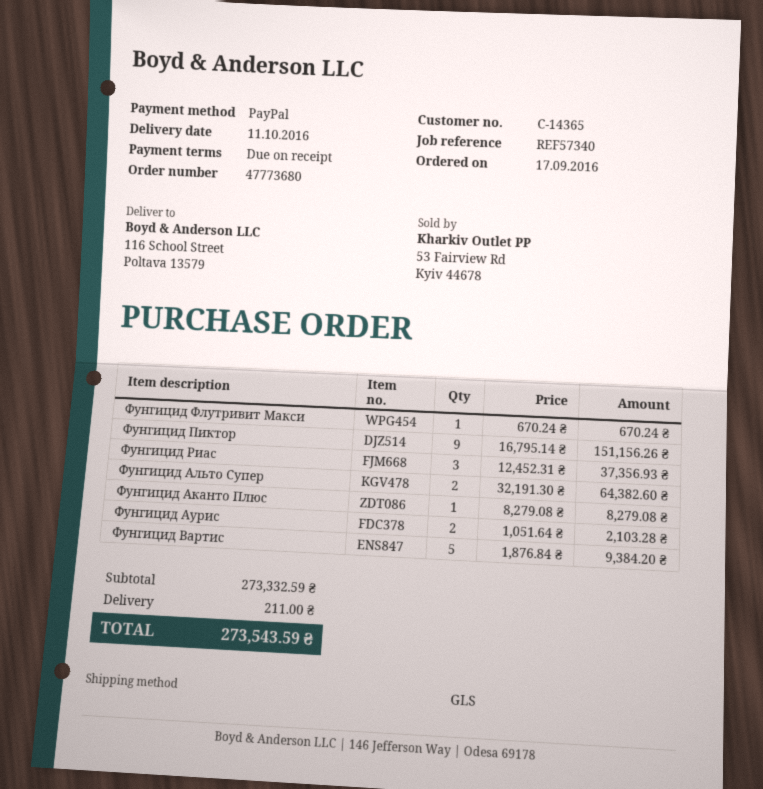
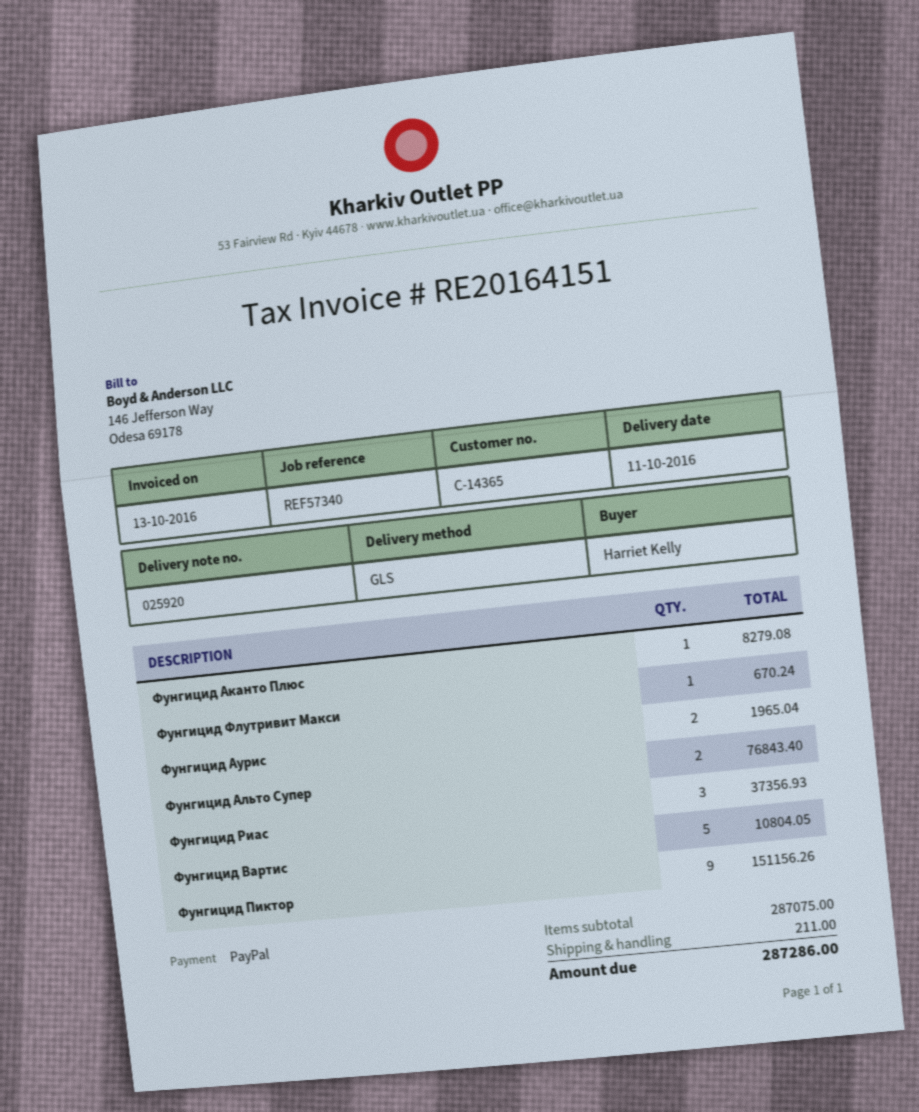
Фунгицид Альто Супер: 2 for 64382.60 -> 2 for 76843.40
Фунгицид Аурис: 2 for 2103.28 -> 2 for 1965.04
Фунгицид Вартис: 5 for 9384.20 -> 5 for 10804.05
subtotal: 273332.59 -> 287075.00
total: 273543.59 -> 287286.00

